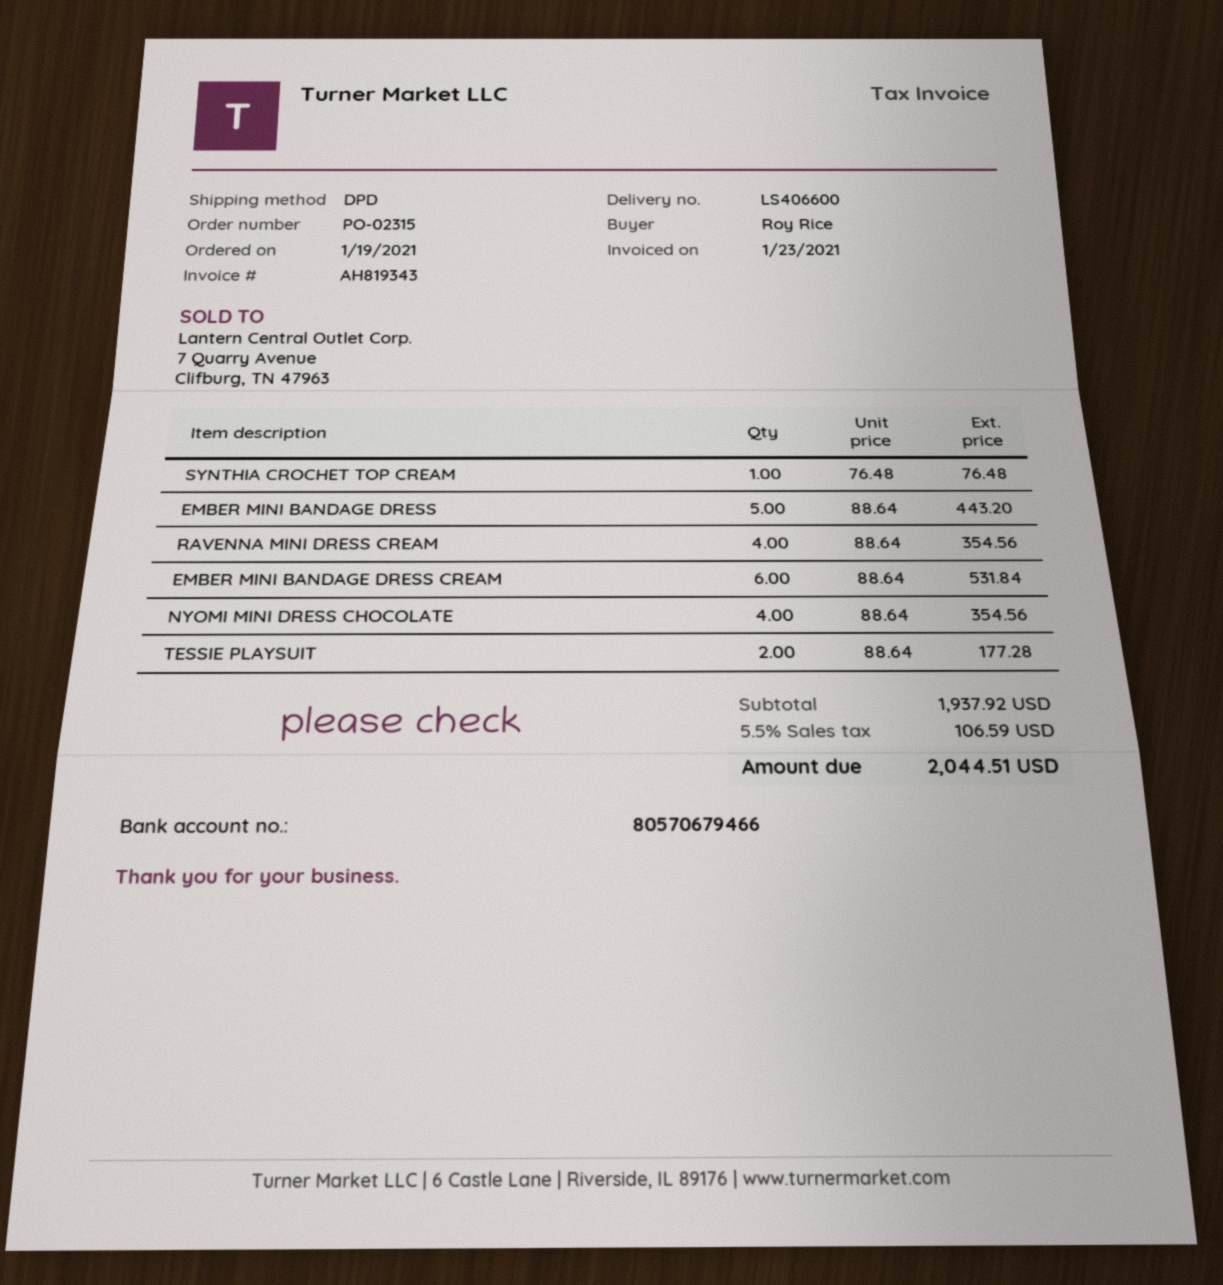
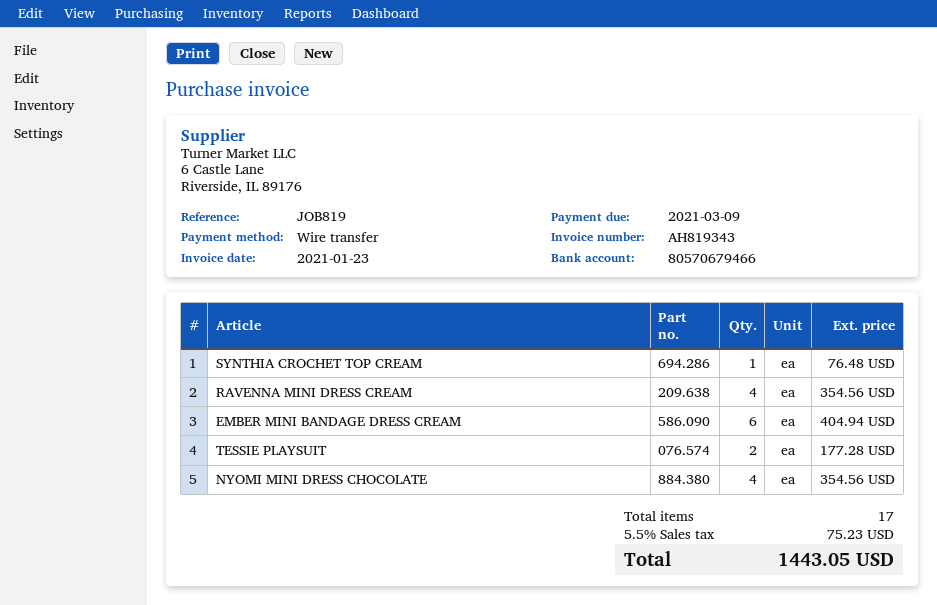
EMBER MINI BANDAGE DRESS: 5 for 443.20 -> none
EMBER MINI BANDAGE DRESS CREAM: 6 for 531.84 -> 6 for 404.94
tax: 5.5% = 106.59 -> 5.5% = 75.23
total: 2044.51 -> 1443.05

